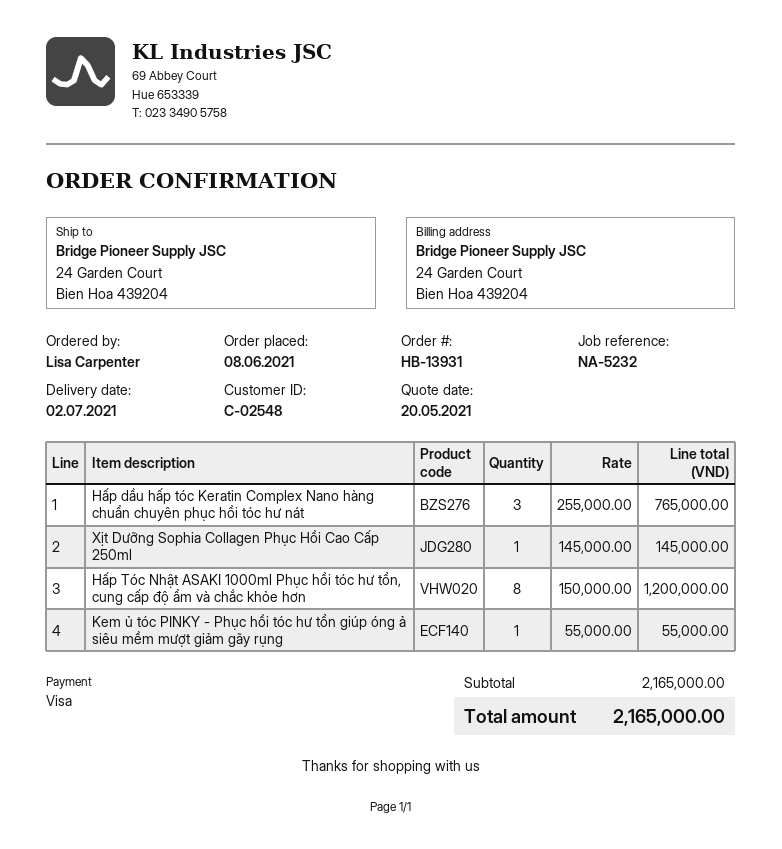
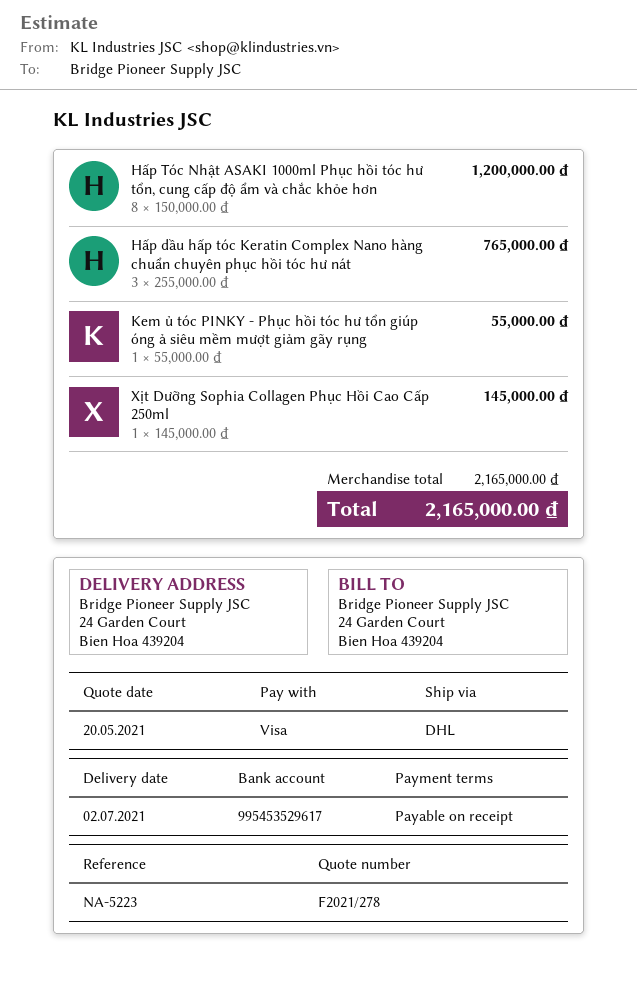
reference: NA-5232 -> NA-5223

